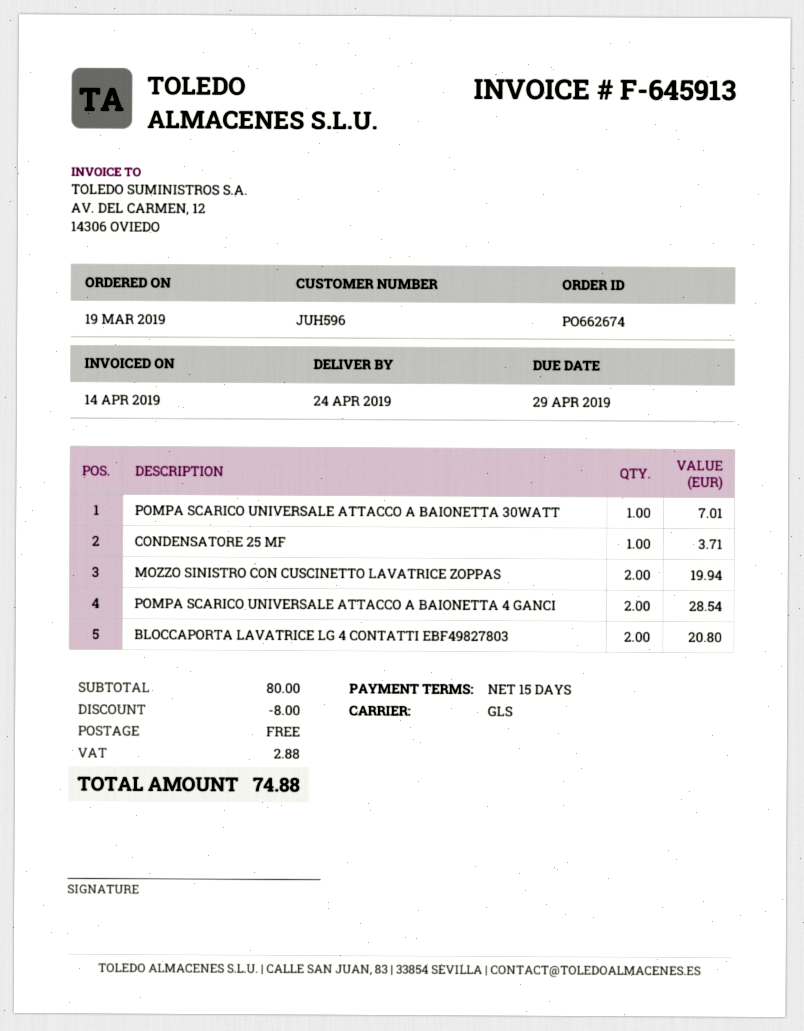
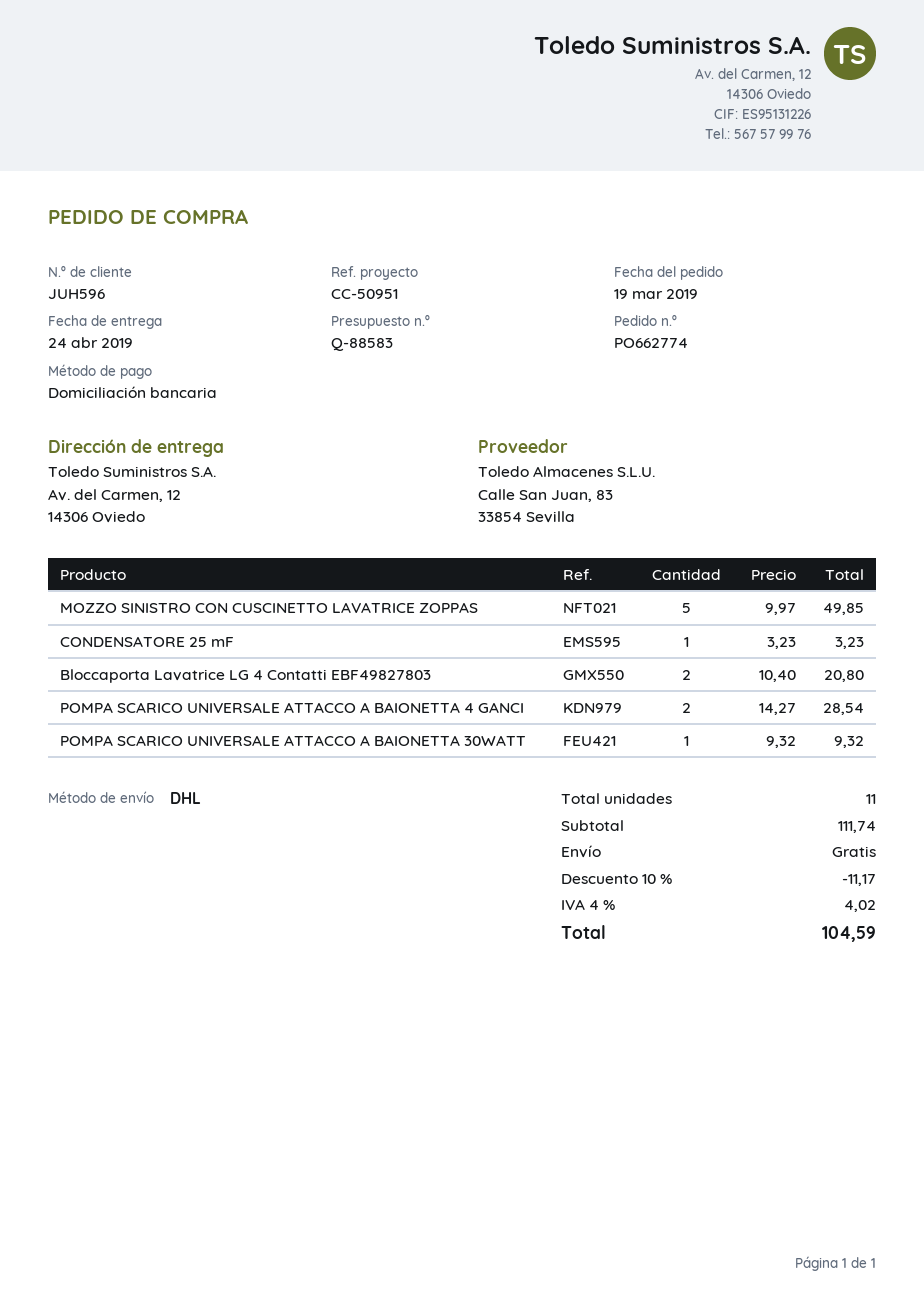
order number: PO662674 -> PO662774
shipping method: GLS -> DHL
POMPA SCARICO UNIVERSALE ATTACCO A BAIONETTA 30WATT: 1 for 7.01 -> 1 for 9.32
CONDENSATORE 25 MF: 1 for 3.71 -> 1 for 3.23
MOZZO SINISTRO CON CUSCINETTO LAVATRICE ZOPPAS: 2 for 19.94 -> 5 for 49.85
subtotal: 80.00 -> 111.74
discount: 8.00 -> 11.17
tax: 2.88 -> 4.02
total: 74.88 -> 104.59

